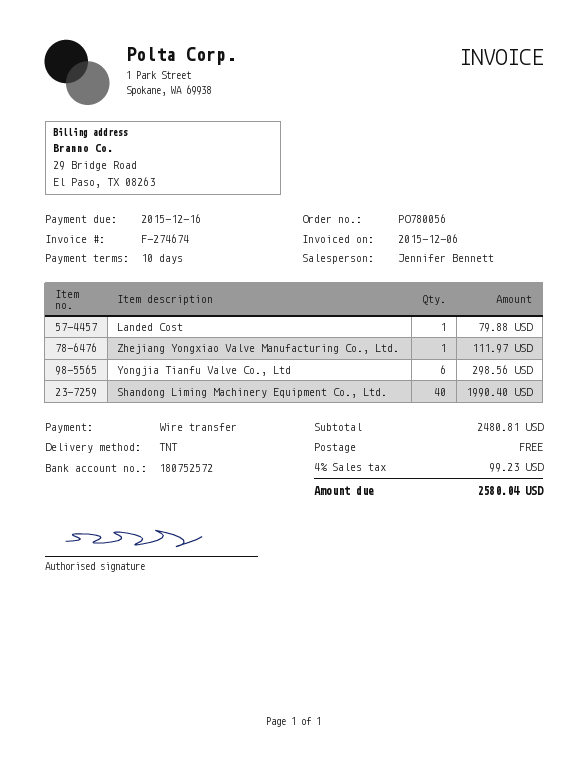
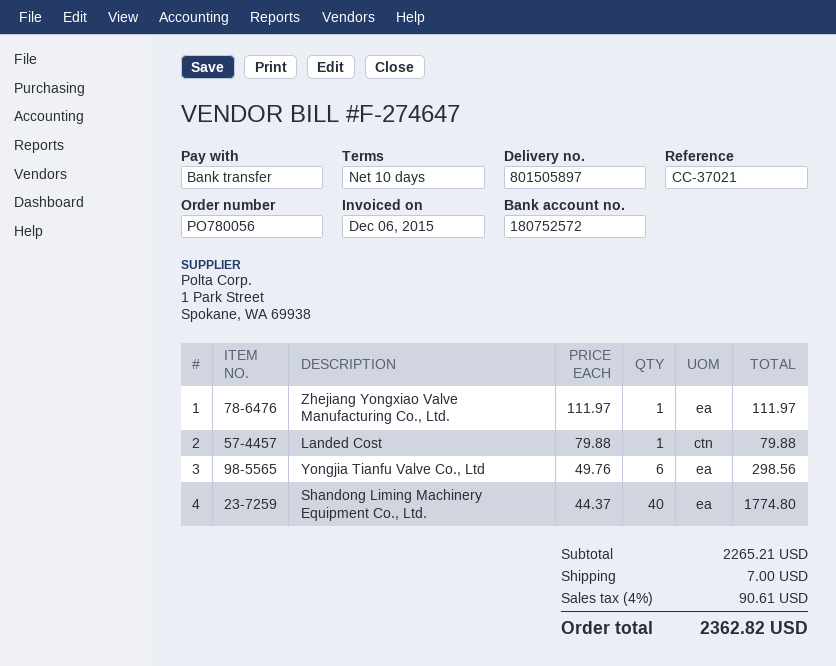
invoice number: F-274674 -> F-274647
Shandong Liming Machinery Equipment Co., Ltd.: 40 for 1990.40 -> 40 for 1774.80
subtotal: 2480.81 -> 2265.21
shipping: 0.00 -> 7.00
tax: 4% = 99.23 -> 4% = 90.61
total: 2580.04 -> 2362.82

